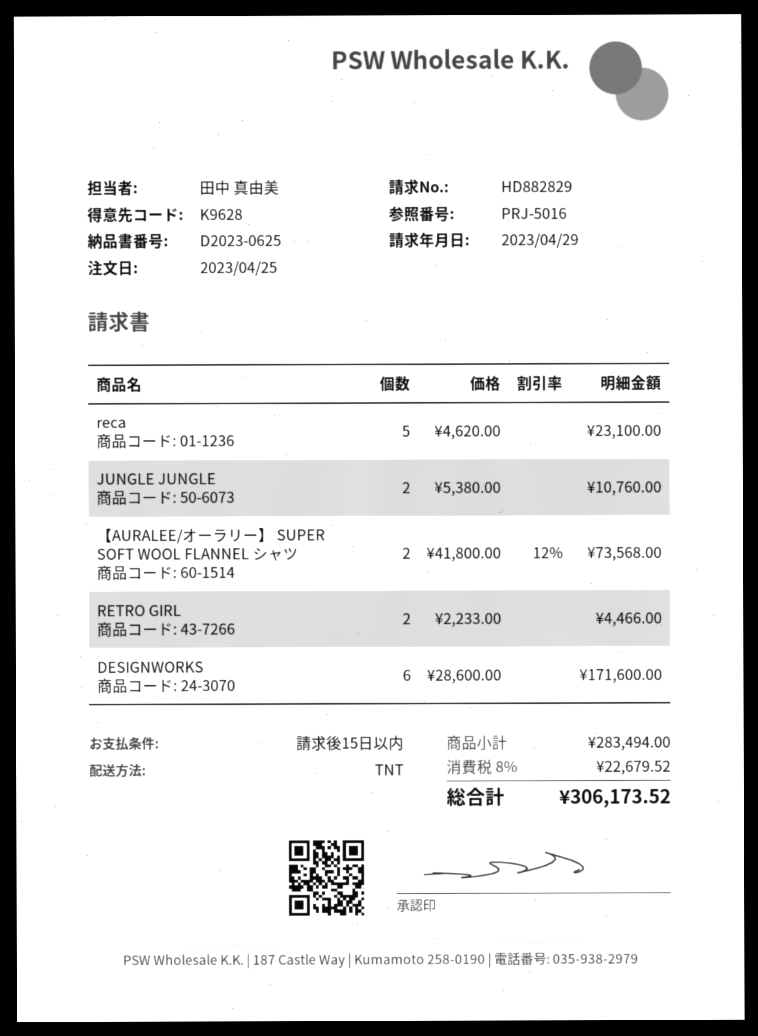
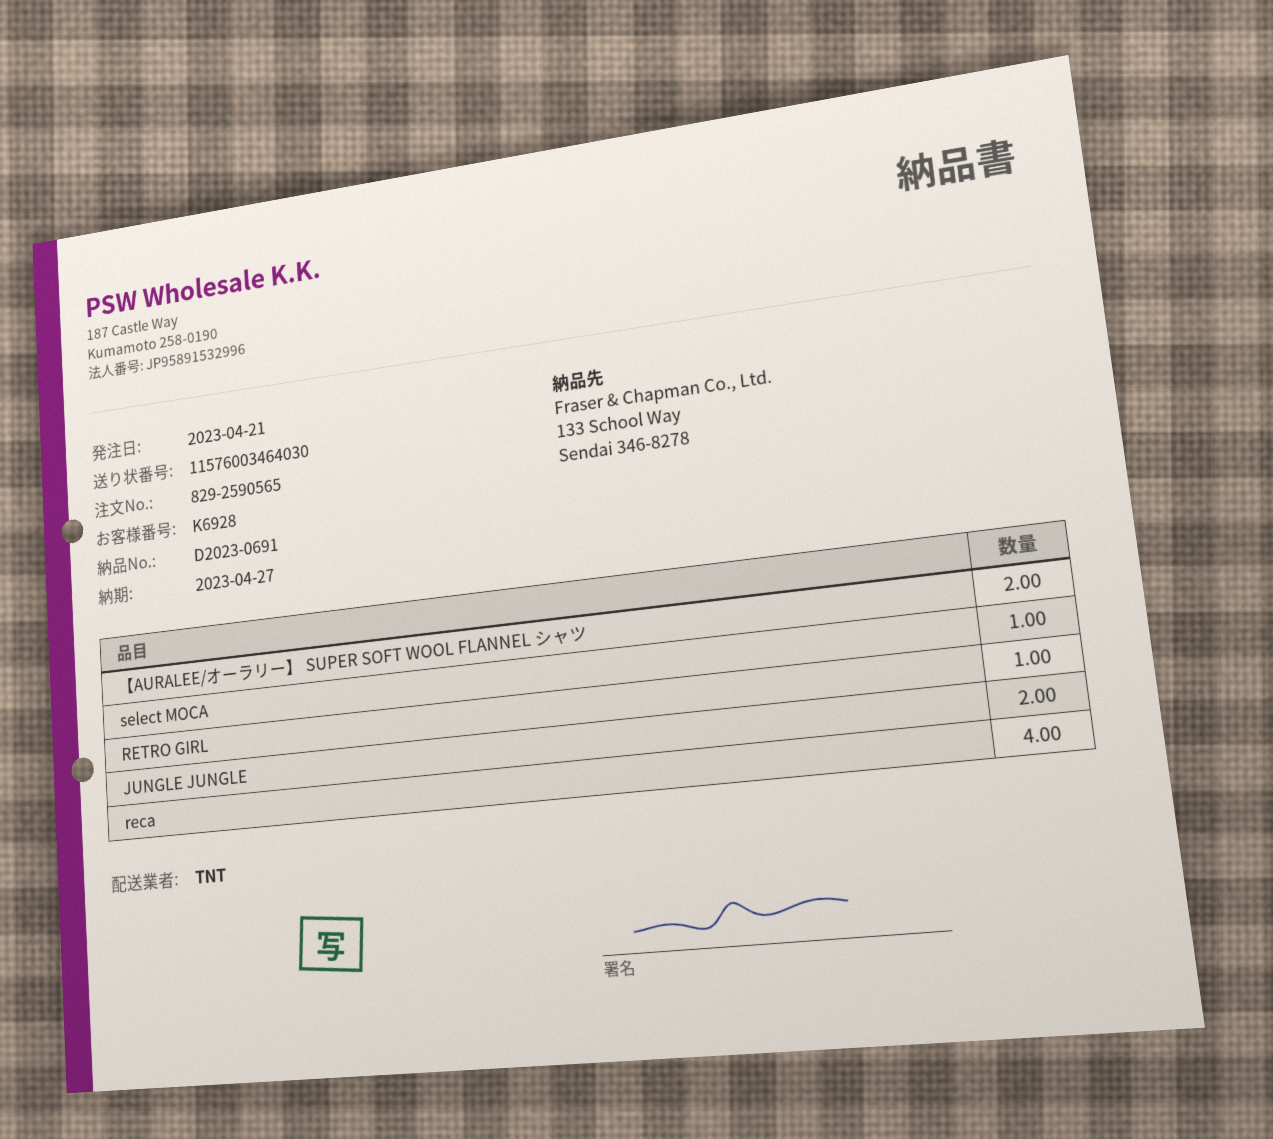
order date: 2023-04-25 -> 2023-04-21
delivery note number: D2023-0625 -> D2023-0691
customer number: K9628 -> K6928
reca: 5 -> 4
RETRO GIRL: 2 -> 1
DESIGNWORKS: 6 -> none
select MOCA: none -> 1

